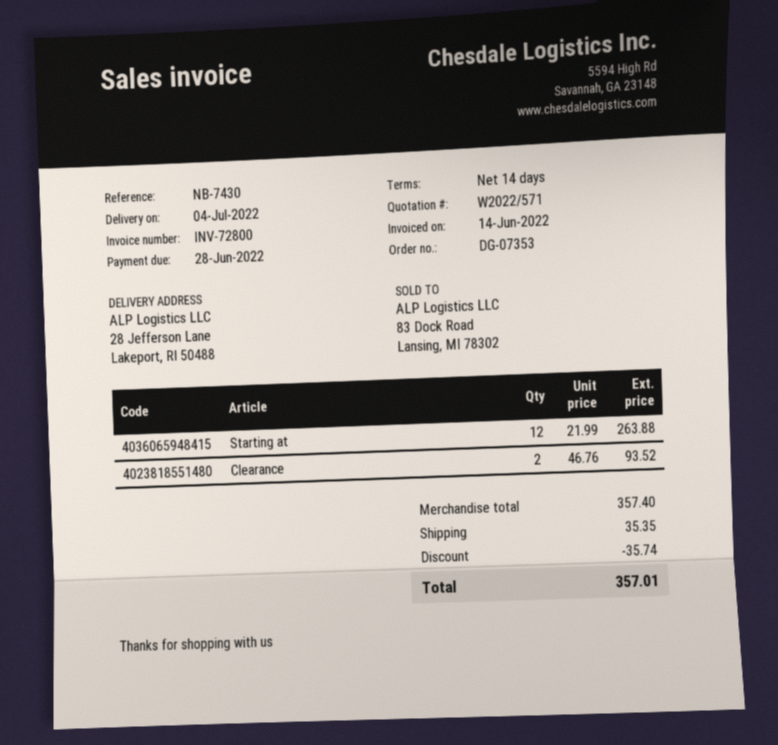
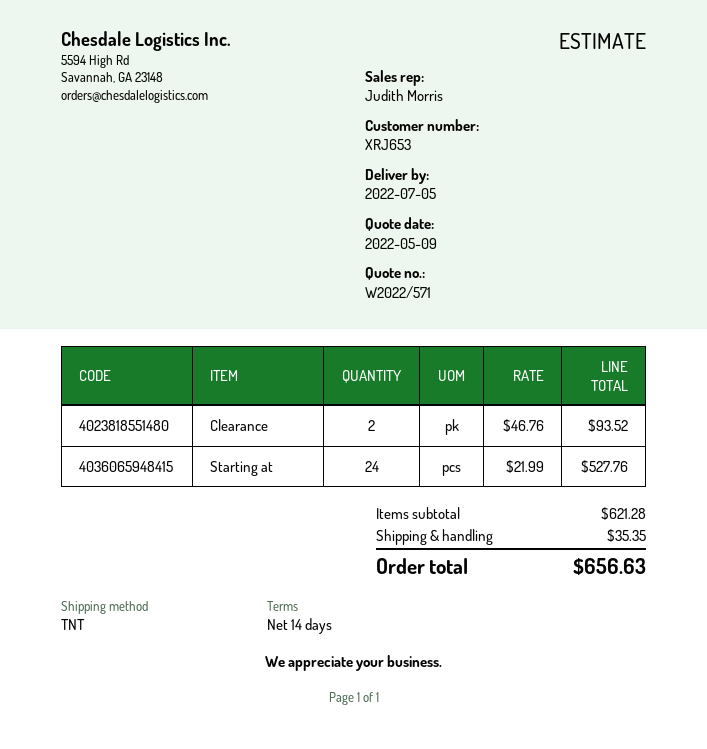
delivery date: 2022-07-04 -> 2022-07-05
Starting at: 12 x 21.99 = 263.88 -> 24 x 21.99 = 527.76
subtotal: 357.40 -> 621.28
discount: 35.74 -> none
total: 357.01 -> 656.63

